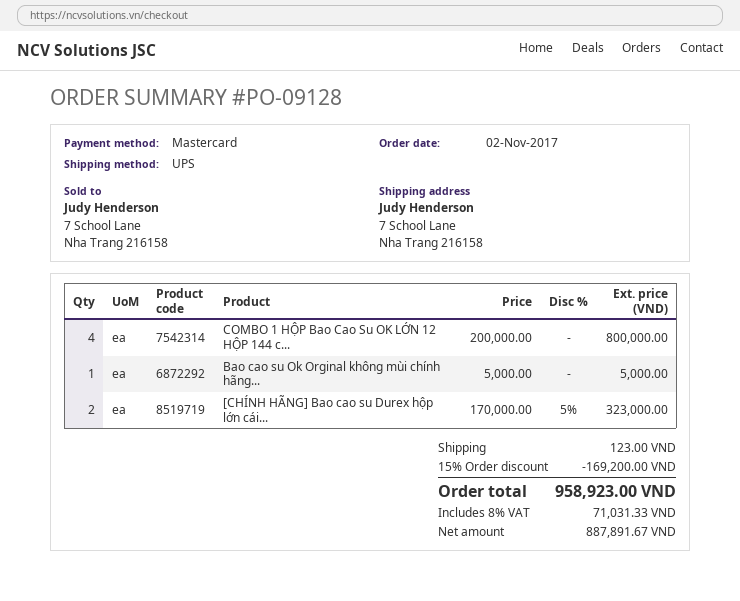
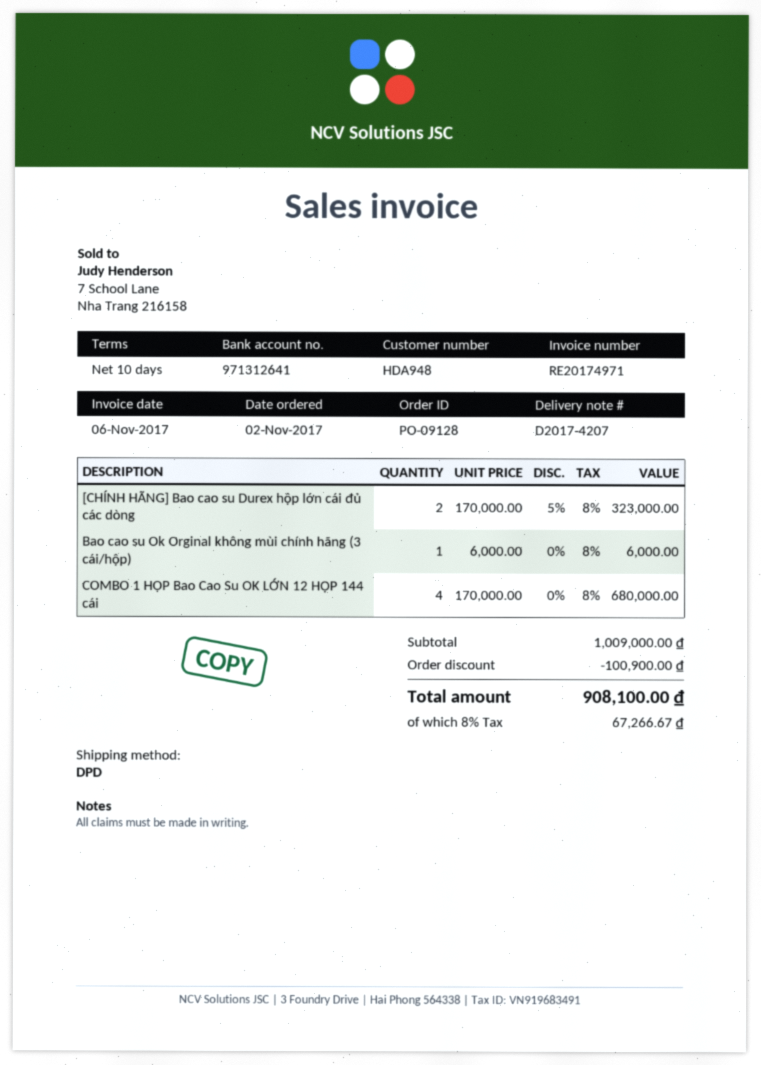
shipping method: UPS -> DPD
COMBO 1 HỘP Bao Cao Su OK LỚN 12 HỘP 144 c...: 4 x 200000.00 = 800000.00 -> 4 x 170000.00 = 680000.00
Bao cao su Ok Orginal không mùi chính hãng...: 1 x 5000.00 = 5000.00 -> 1 x 6000.00 = 6000.00
discount: 169200.00 -> 100900.00
shipping: 123.00 -> none
tax: 8% = 71031.33 -> 8% = 67266.67
total: 958923.00 -> 908100.00

